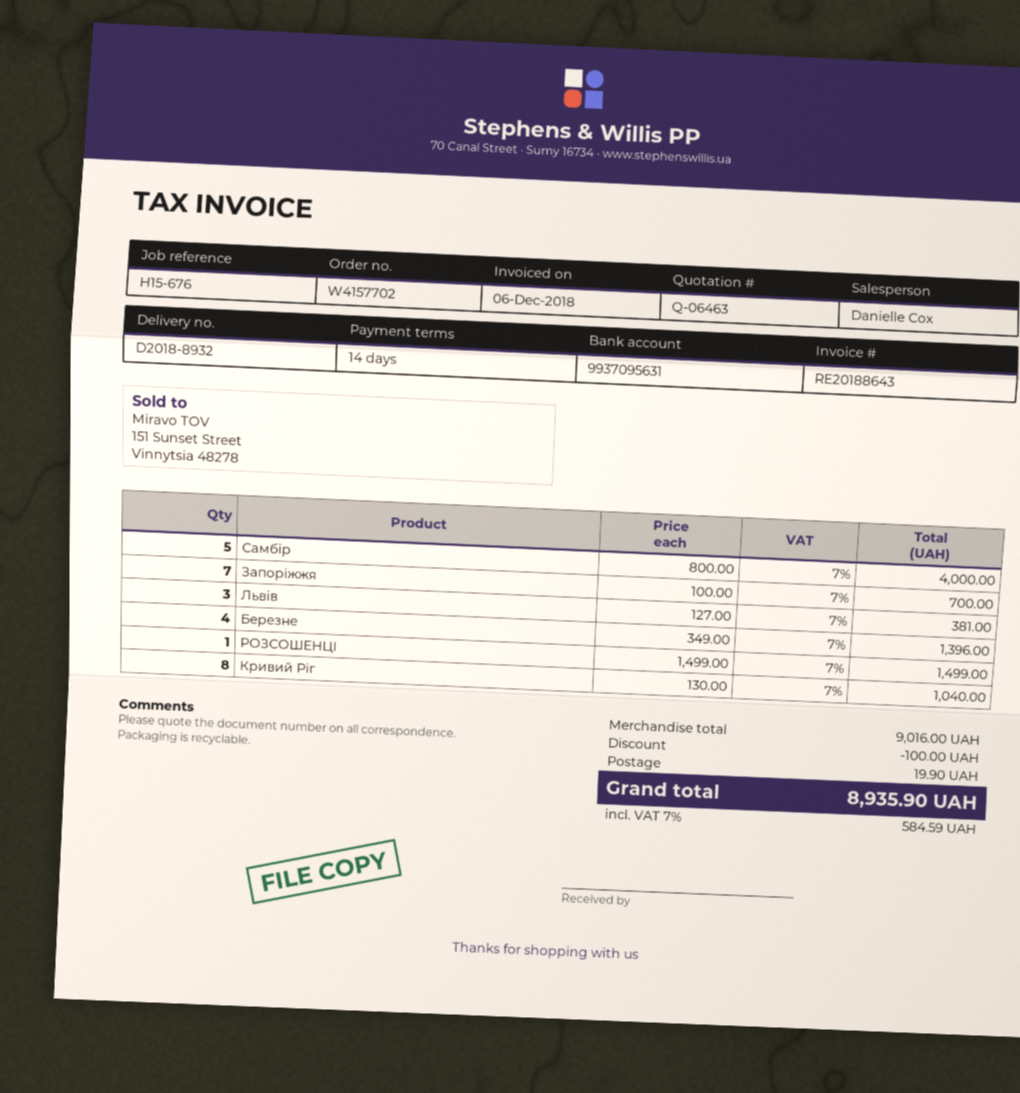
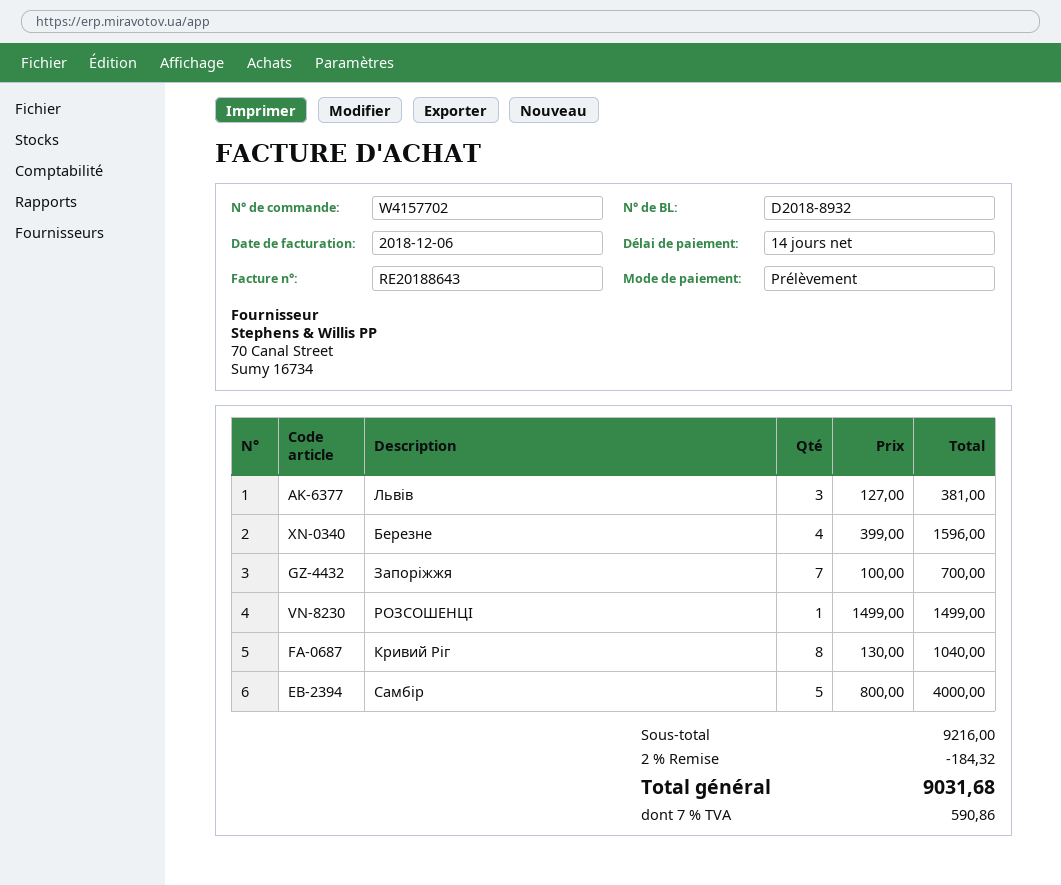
Березне: 4 x 349.00 = 1396.00 -> 4 x 399.00 = 1596.00
subtotal: 9016.00 -> 9216.00
discount: 100.00 -> 184.32
shipping: 19.90 -> none
tax: 7% = 584.59 -> 7% = 590.86
total: 8935.90 -> 9031.68

